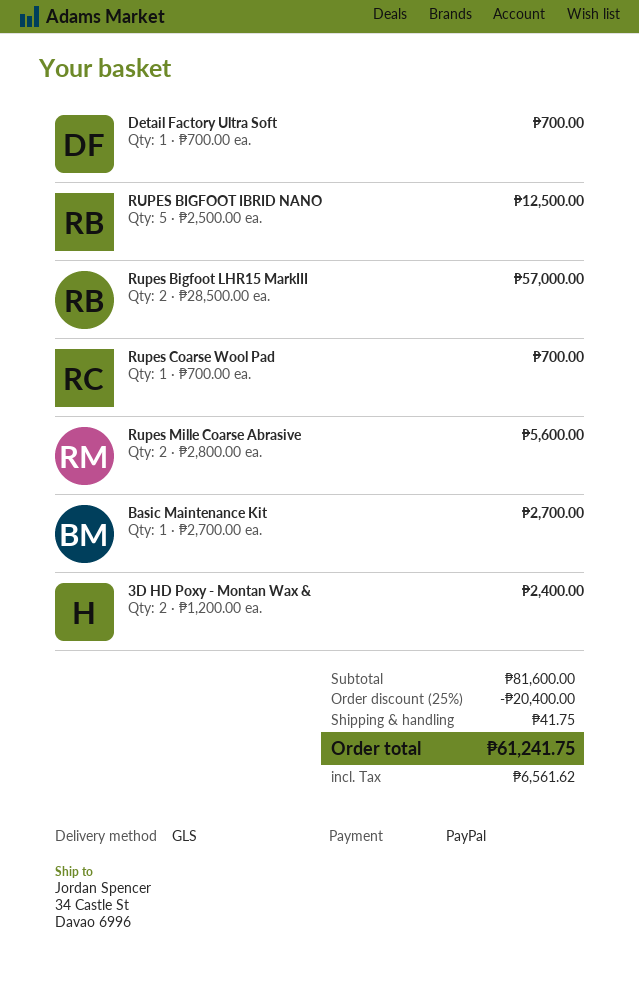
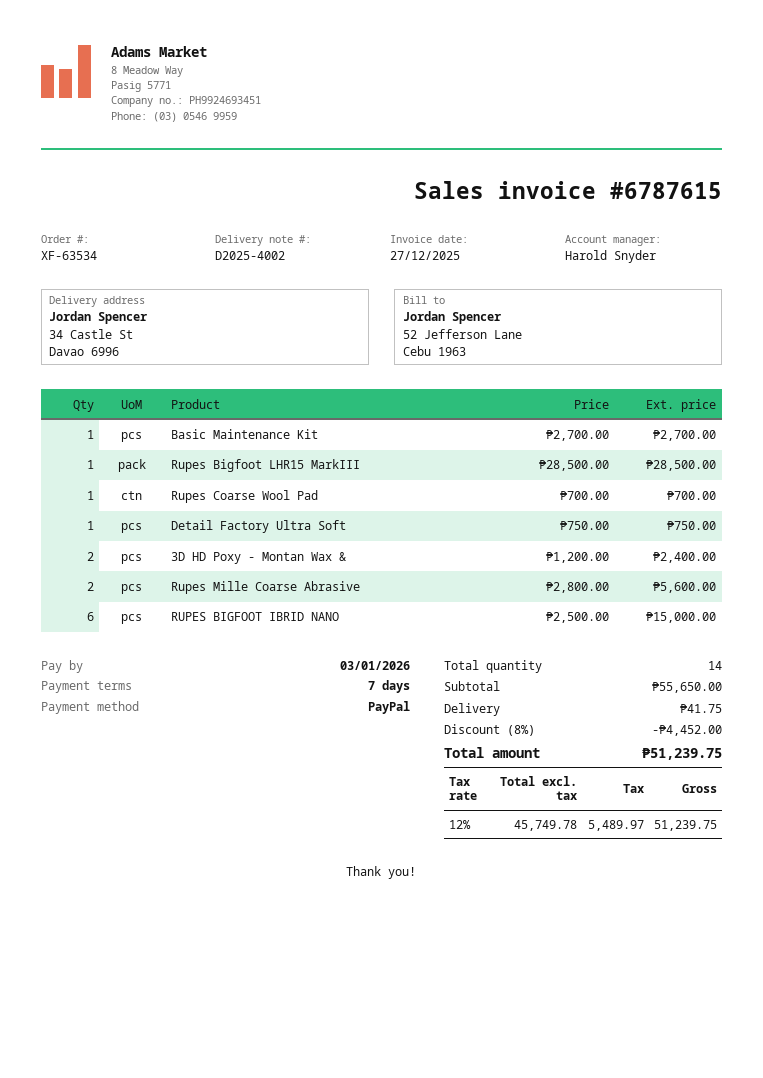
Detail Factory Ultra Soft: 1 x 700.00 = 700.00 -> 1 x 750.00 = 750.00
RUPES BIGFOOT IBRID NANO: 5 x 2500.00 = 12500.00 -> 6 x 2500.00 = 15000.00
Rupes Bigfoot LHR15 MarkIII: 2 x 28500.00 = 57000.00 -> 1 x 28500.00 = 28500.00
subtotal: 81600.00 -> 55650.00
discount: 25% = 20400.00 -> 8% = 4452.00
tax: 6561.62 -> 5489.97
total: 61241.75 -> 51239.75

